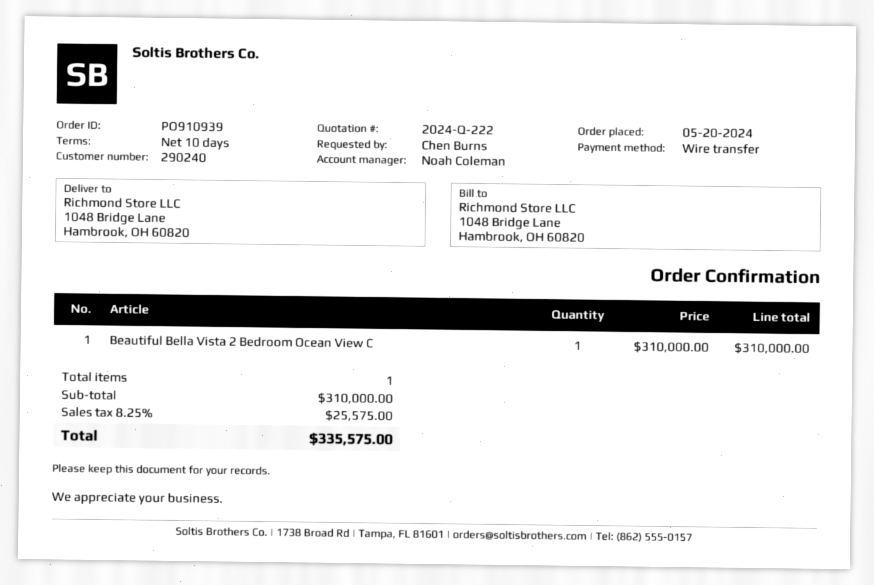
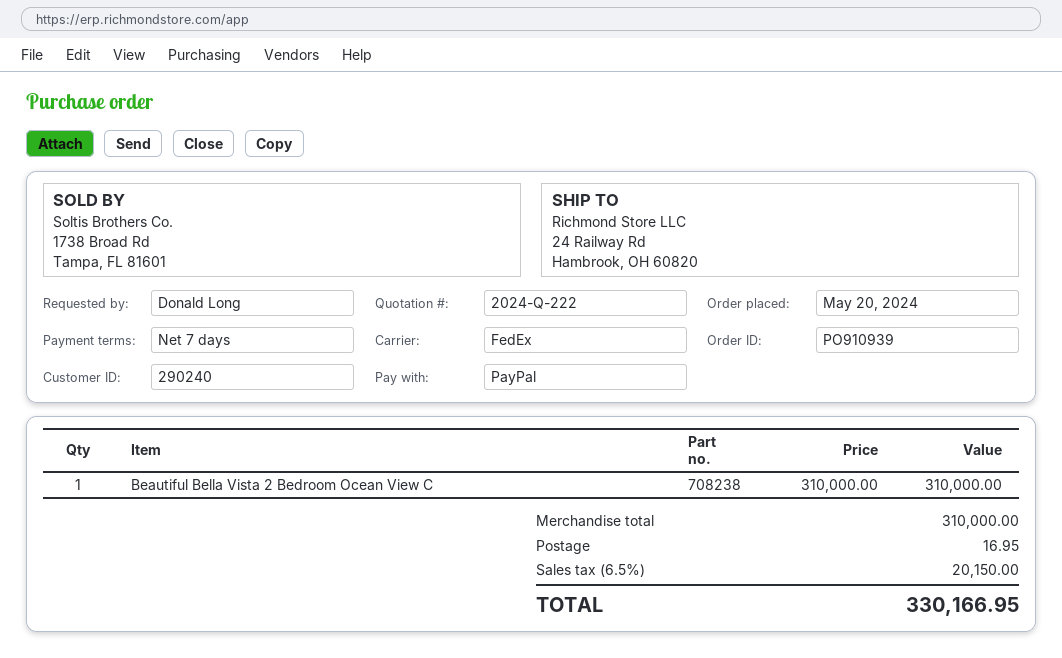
payment terms: 10 days -> 7 days
ordered by: Chen Burns -> Donald Long
payment method: bank transfer -> PayPal
ship to: 1048 Bridge Lane, Hambrook, OH 60820 -> 24 Railway Rd, Hambrook, OH 60820
shipping: none -> 16.95
tax: 8.25% = 25575.00 -> 6.5% = 20150.00
total: 335575.00 -> 330166.95

